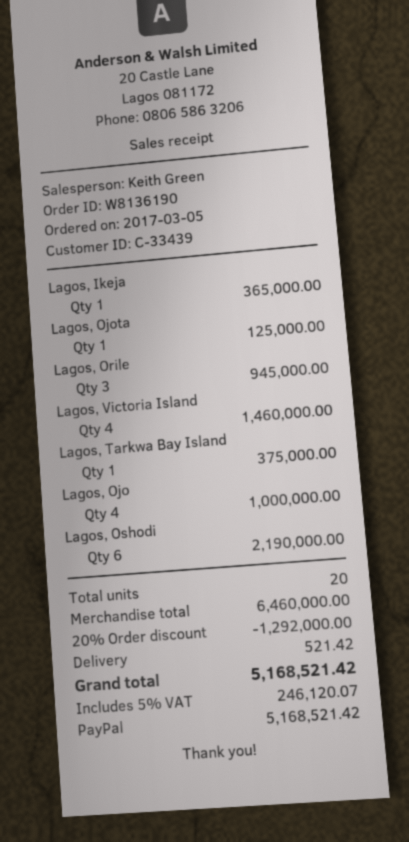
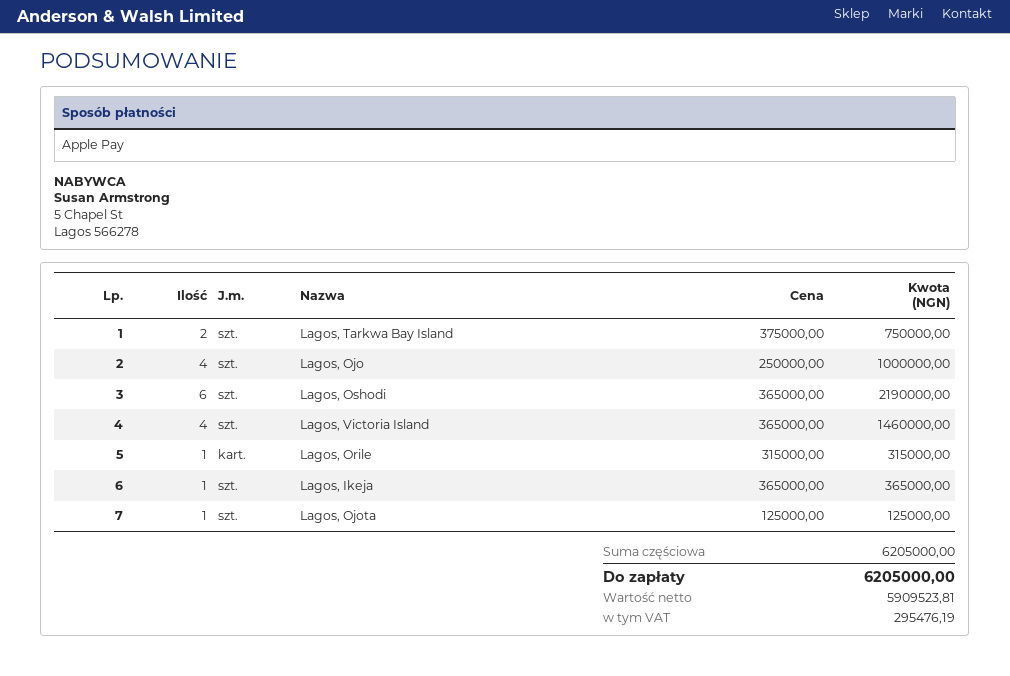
payment method: PayPal -> Apple Pay
Lagos, Orile: 3 for 945000.00 -> 1 for 315000.00
Lagos, Tarkwa Bay Island: 1 for 375000.00 -> 2 for 750000.00
subtotal: 6460000.00 -> 6205000.00
discount: 20% = 1292000.00 -> none
shipping: 521.42 -> none
tax: 246120.07 -> 295476.19
total: 5168521.42 -> 6205000.00

